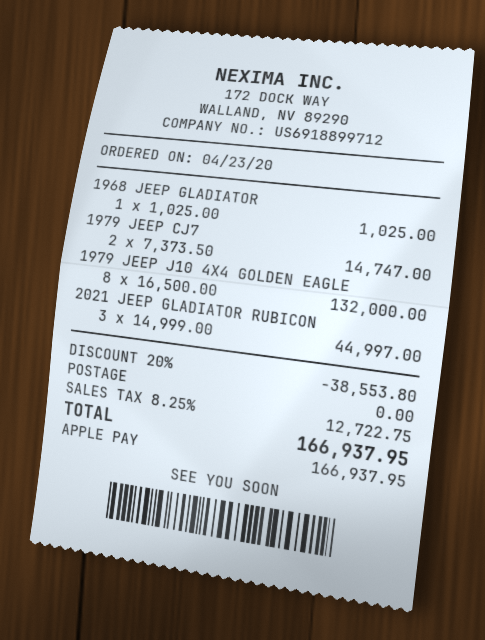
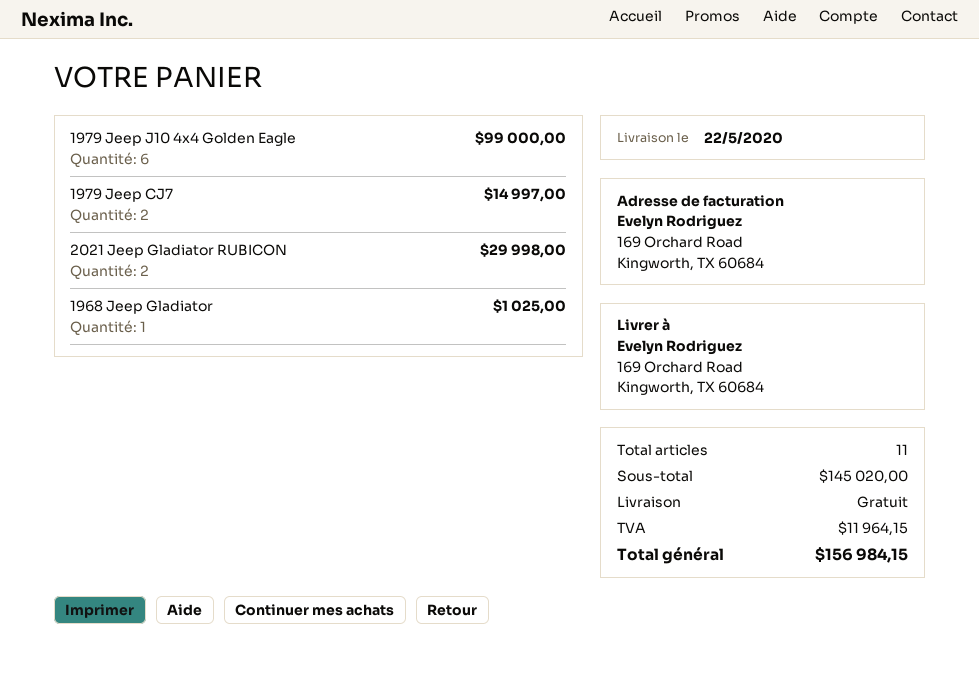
1979 JEEP CJ7: 2 for 14747.00 -> 2 for 14997.00
1979 JEEP J10 4X4 GOLDEN EAGLE: 8 for 132000.00 -> 6 for 99000.00
2021 JEEP GLADIATOR RUBICON: 3 for 44997.00 -> 2 for 29998.00
discount: 20% = 38553.80 -> none
tax: 12722.75 -> 11964.15
total: 166937.95 -> 156984.15

